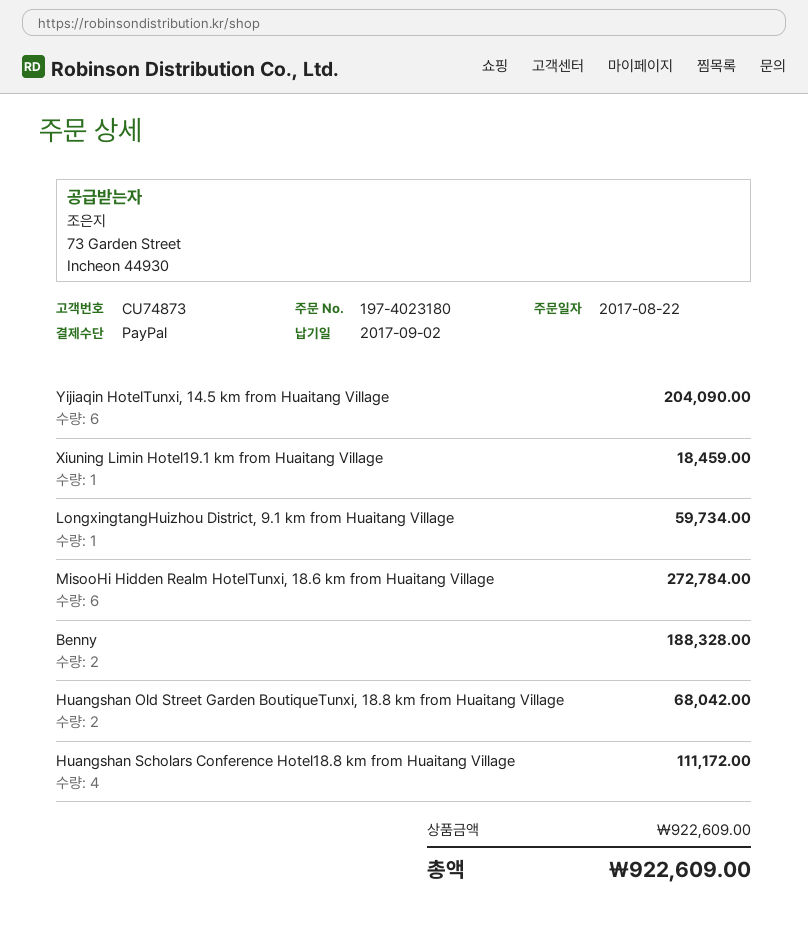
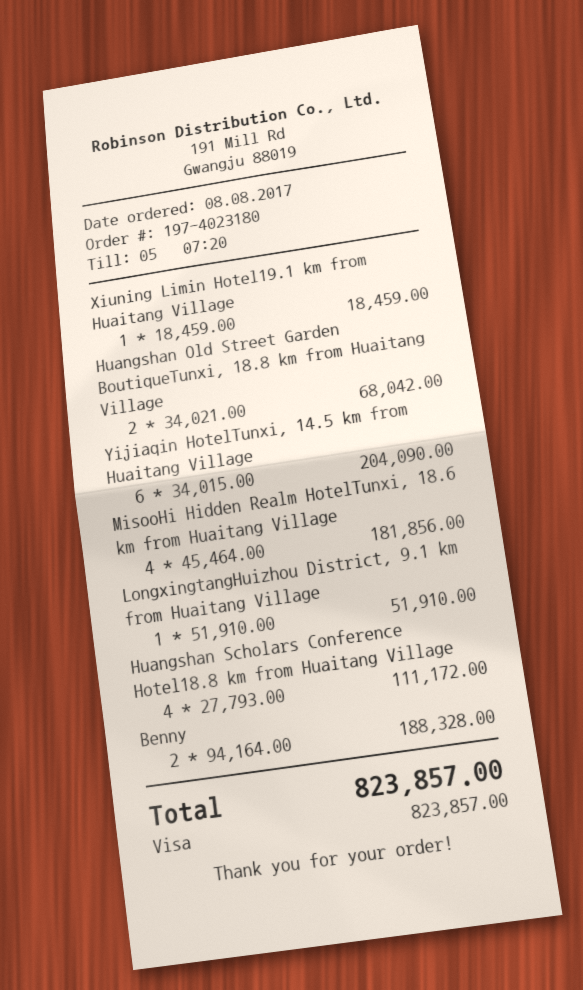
order date: 2017-08-22 -> 2017-08-08
payment method: PayPal -> Visa
LongxingtangHuizhou District, 9.1 km from Huaitang Village: 1 for 59734.00 -> 1 for 51910.00
MisooHi Hidden Realm HotelTunxi, 18.6 km from Huaitang Village: 6 for 272784.00 -> 4 for 181856.00
total: 922609.00 -> 823857.00

